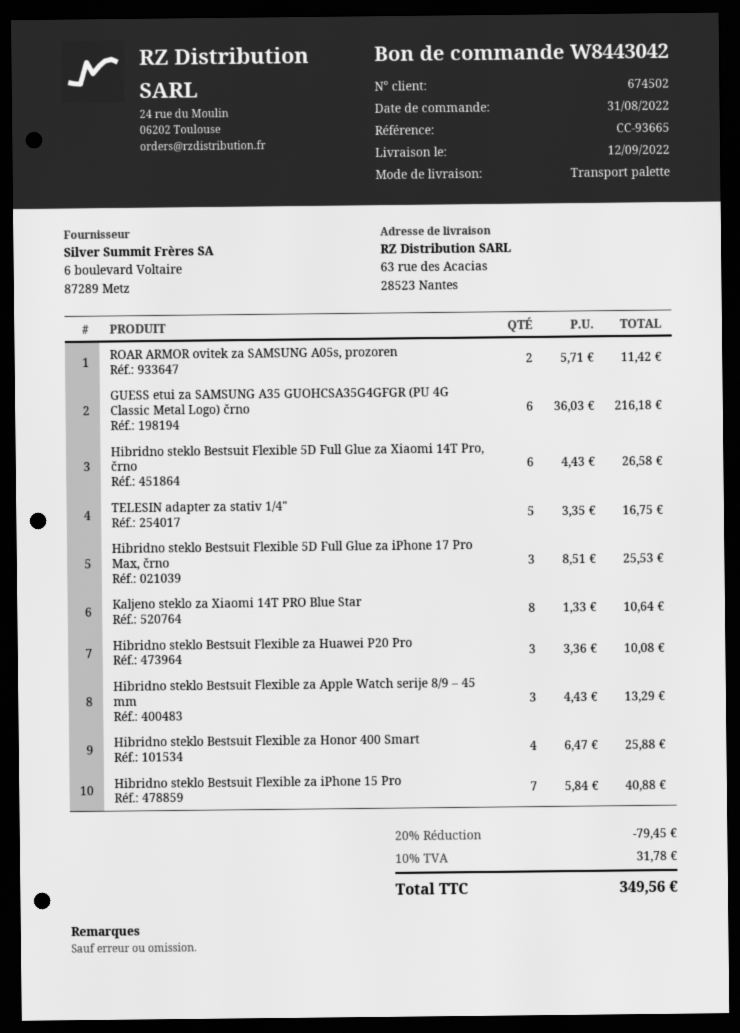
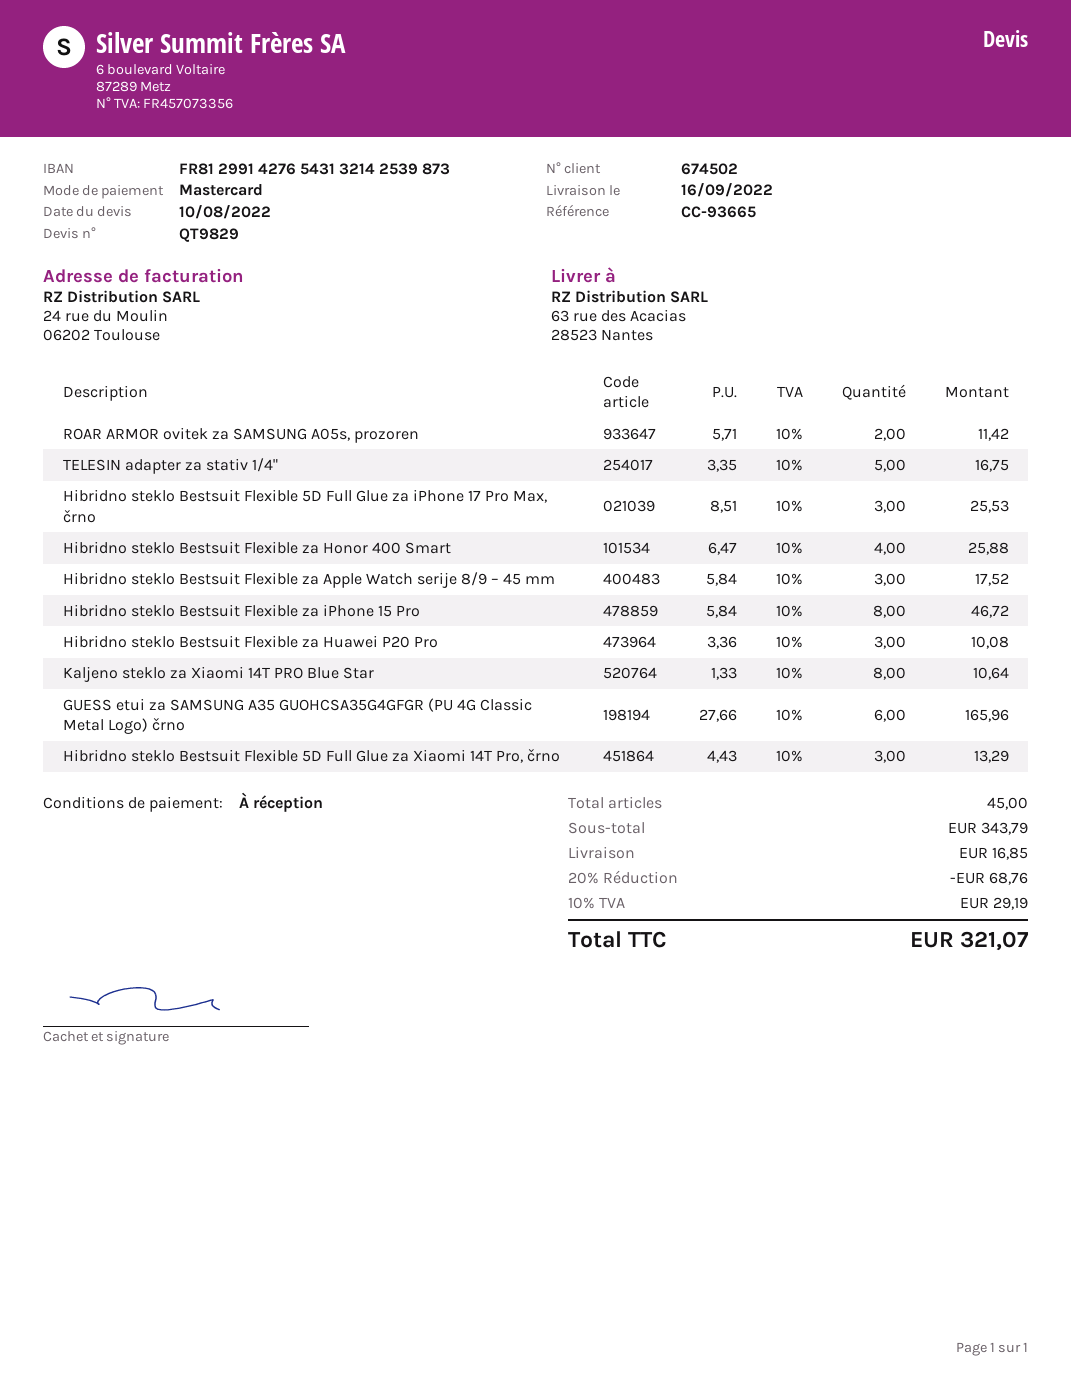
delivery date: 2022-09-12 -> 2022-09-16
GUESS etui za SAMSUNG A35 GUOHCSA35G4GFGR (PU 4G Classic Metal Logo) črno: 6 x 36.03 = 216.18 -> 6 x 27.66 = 165.96
Hibridno steklo Bestsuit Flexible 5D Full Glue za Xiaomi 14T Pro, črno: 6 x 4.43 = 26.58 -> 3 x 4.43 = 13.29
Hibridno steklo Bestsuit Flexible za Apple Watch serije 8/9 – 45 mm: 3 x 4.43 = 13.29 -> 3 x 5.84 = 17.52
Hibridno steklo Bestsuit Flexible za iPhone 15 Pro: 7 x 5.84 = 40.88 -> 8 x 5.84 = 46.72
discount: 20% = 79.45 -> 20% = 68.76
shipping: none -> 16.85
tax: 10% = 31.78 -> 10% = 29.19
total: 349.56 -> 321.07

